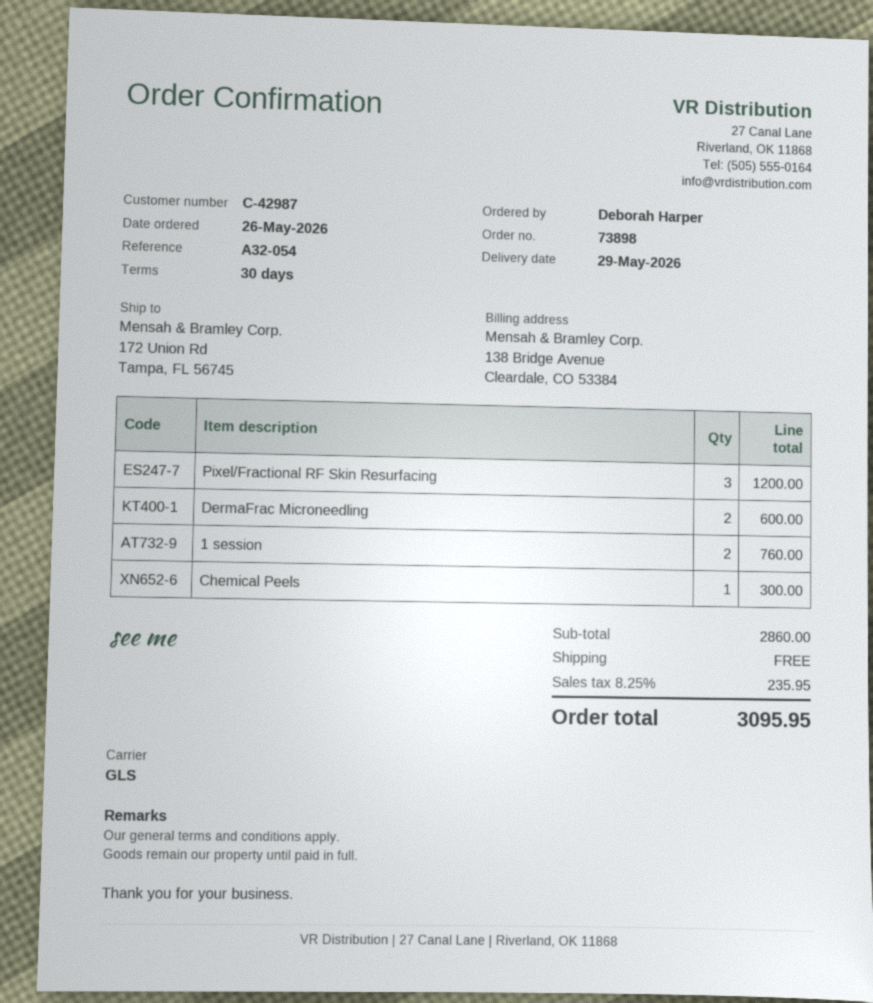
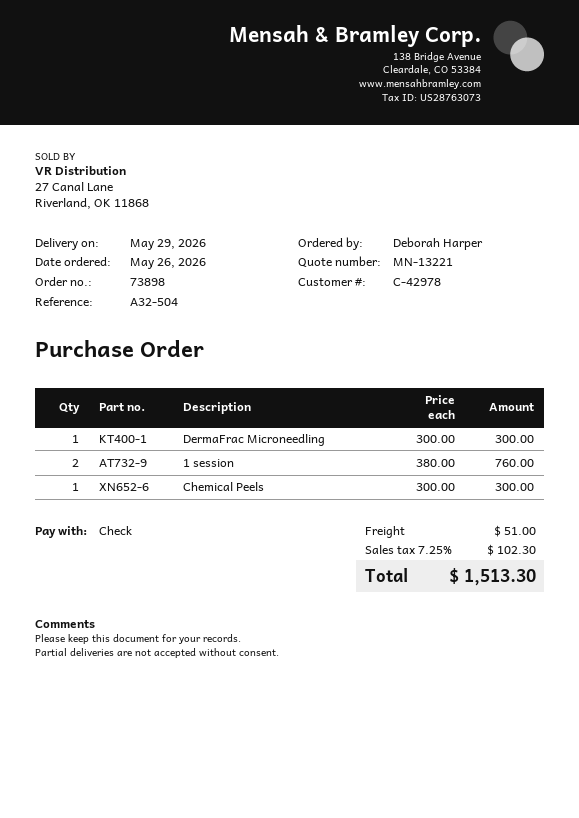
customer number: C-42987 -> C-42978
reference: A32-054 -> A32-504
Pixel/Fractional RF Skin Resurfacing: 3 for 1200.00 -> none
DermaFrac Microneedling: 2 for 600.00 -> 1 for 300.00
shipping: 0.00 -> 51.00
tax: 8.25% = 235.95 -> 7.25% = 102.30
total: 3095.95 -> 1513.30

